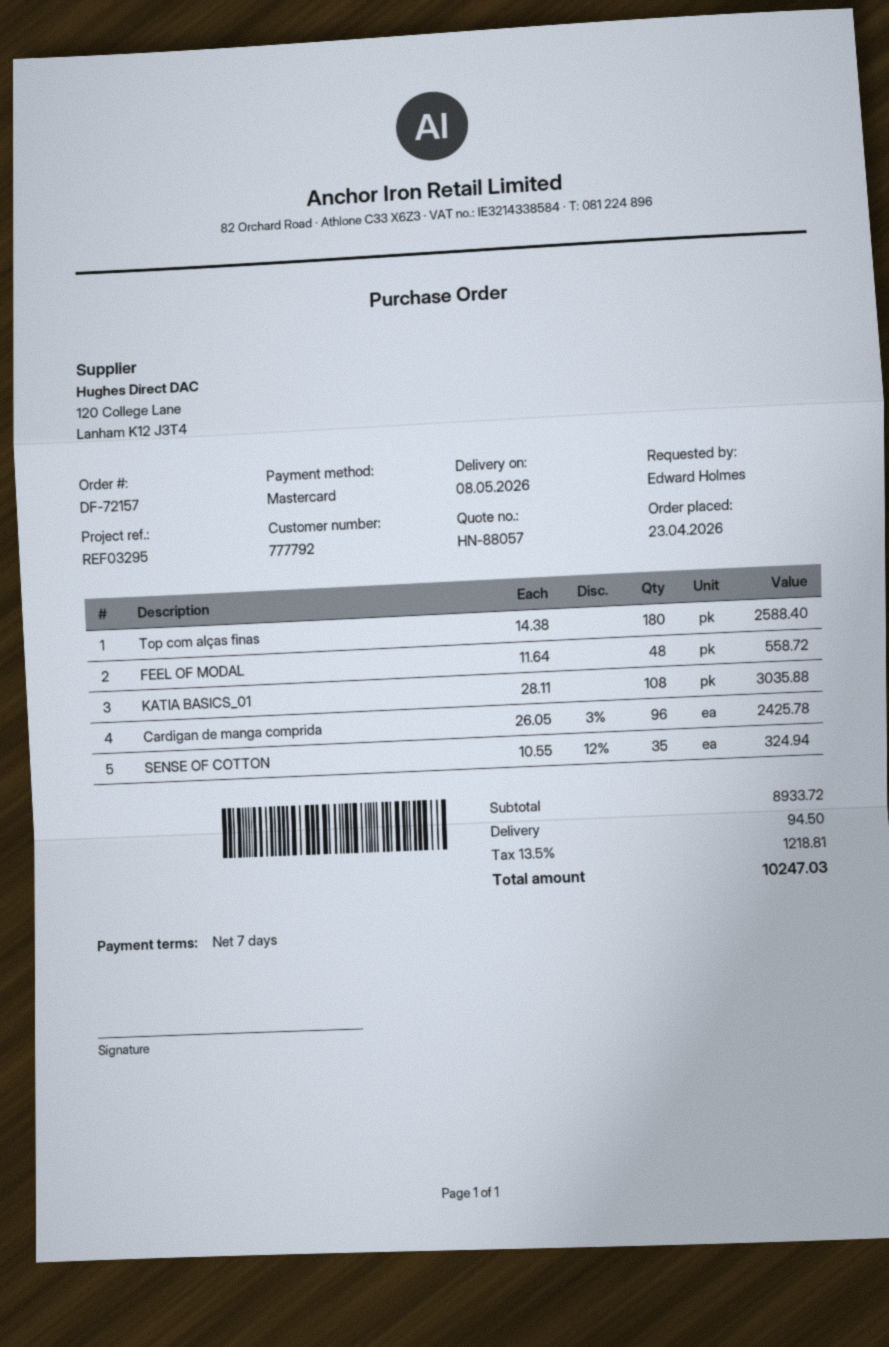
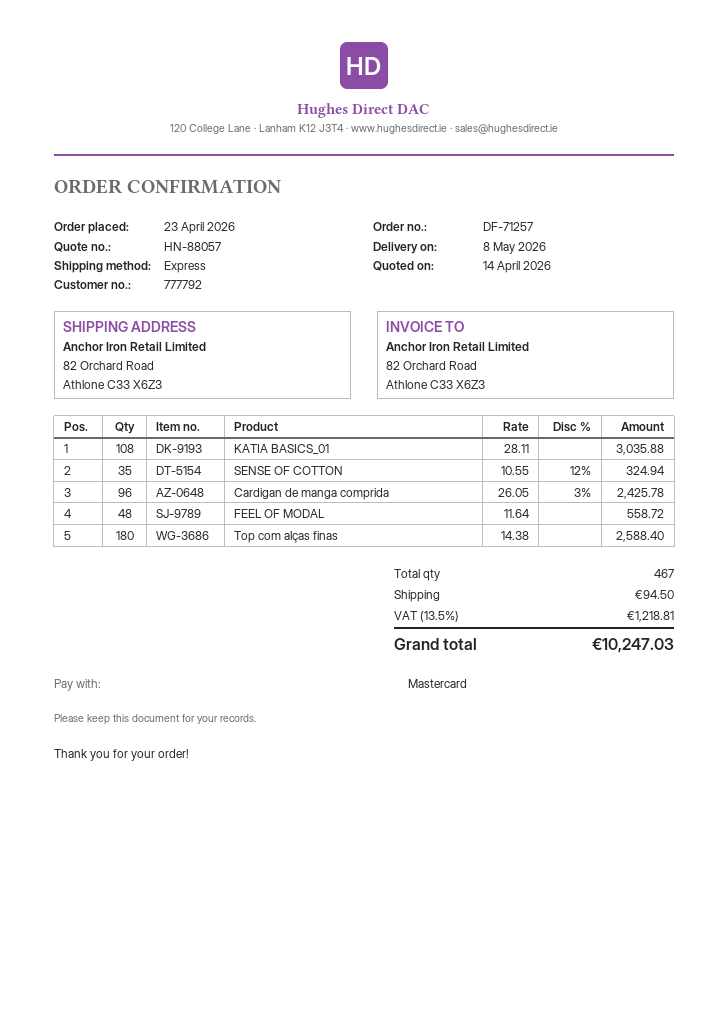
order number: DF-72157 -> DF-71257

